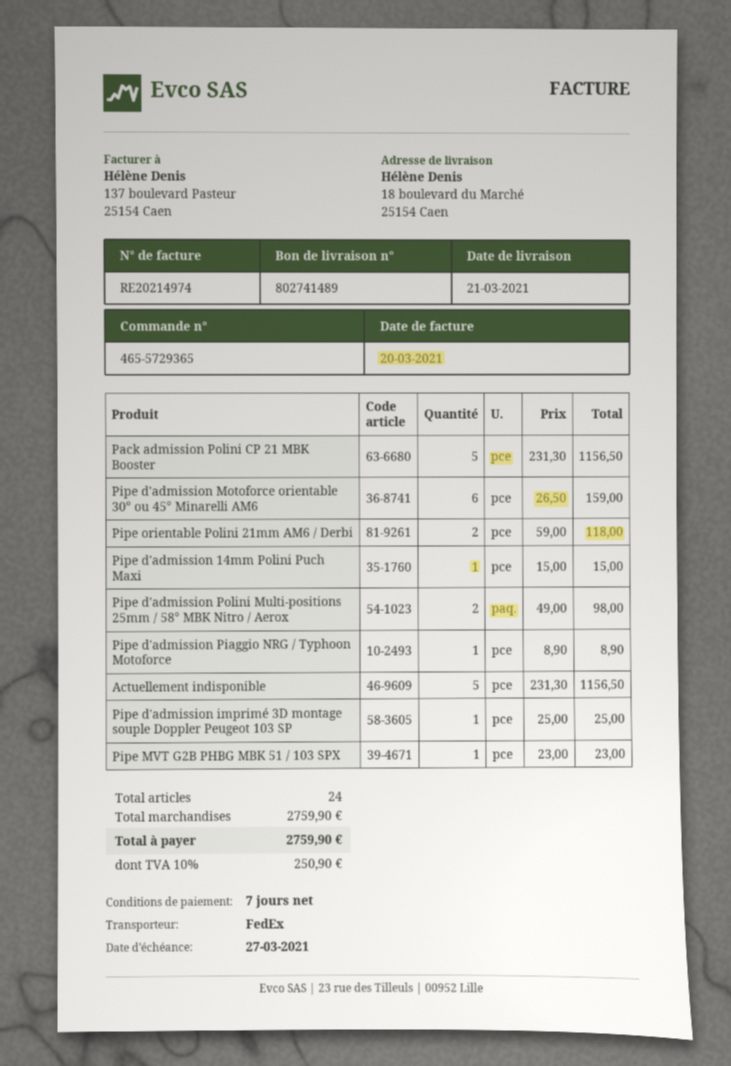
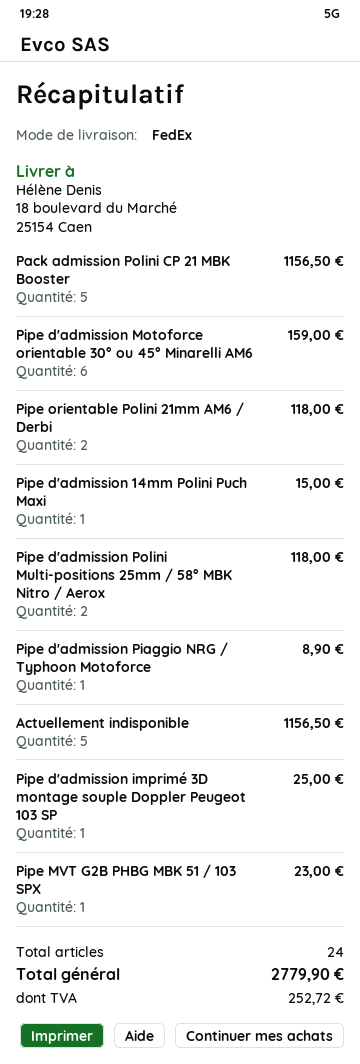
Pipe d'admission Polini Multi-positions 25mm / 58° MBK Nitro / Aerox: 2 for 98.00 -> 2 for 118.00
tax: 250.90 -> 252.72
total: 2759.90 -> 2779.90

